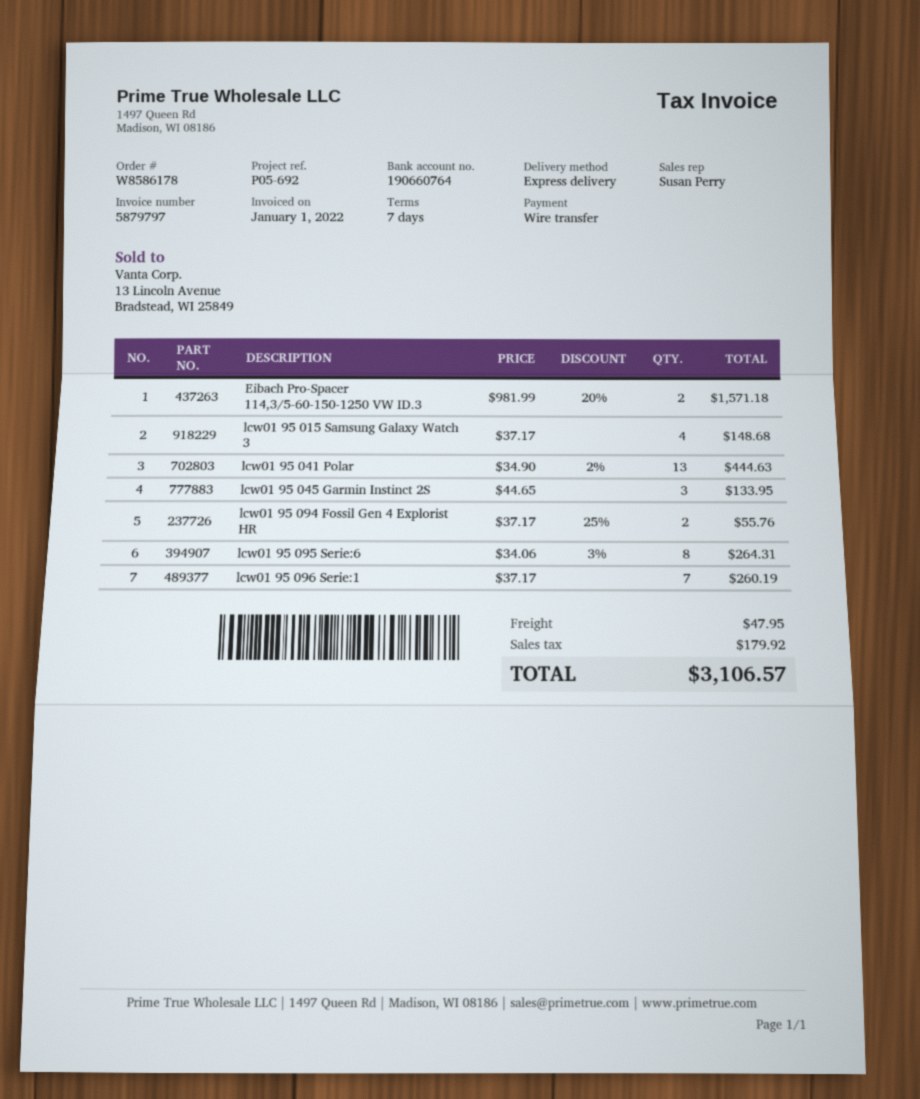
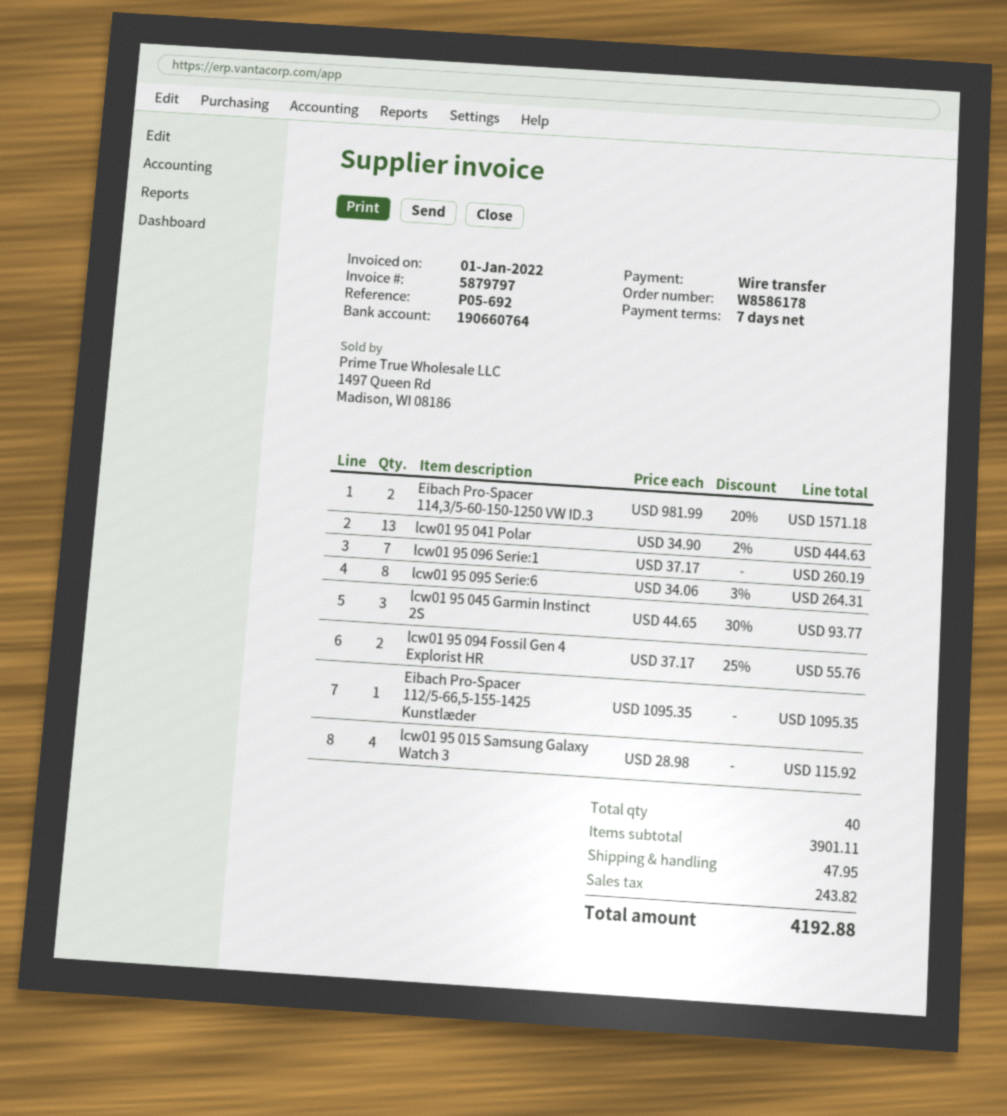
lcw01 95 015 Samsung Galaxy Watch 3: 4 x 37.17 = 148.68 -> 4 x 28.98 = 115.92
lcw01 95 045 Garmin Instinct 2S: 3 x 44.65 = 133.95 -> 3 x 44.65 - 30% = 93.77
Eibach Pro-Spacer 112/5-66,5-155-1425 Kunstlæder: none -> 1 x 1095.35 = 1095.35
tax: 179.92 -> 243.82
total: 3106.57 -> 4192.88

